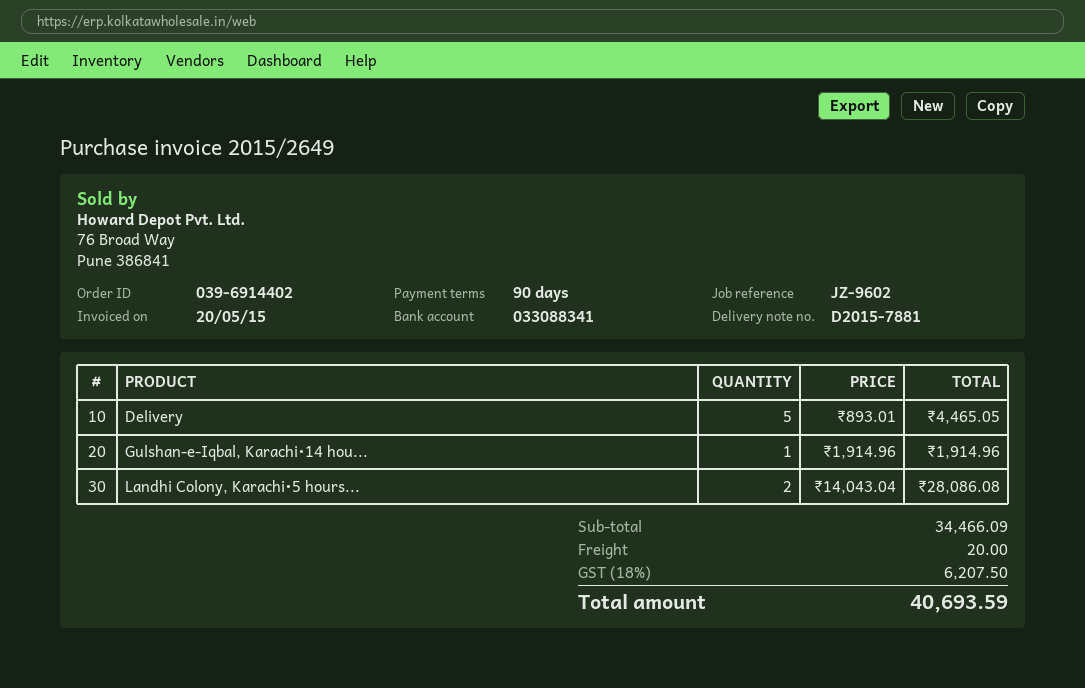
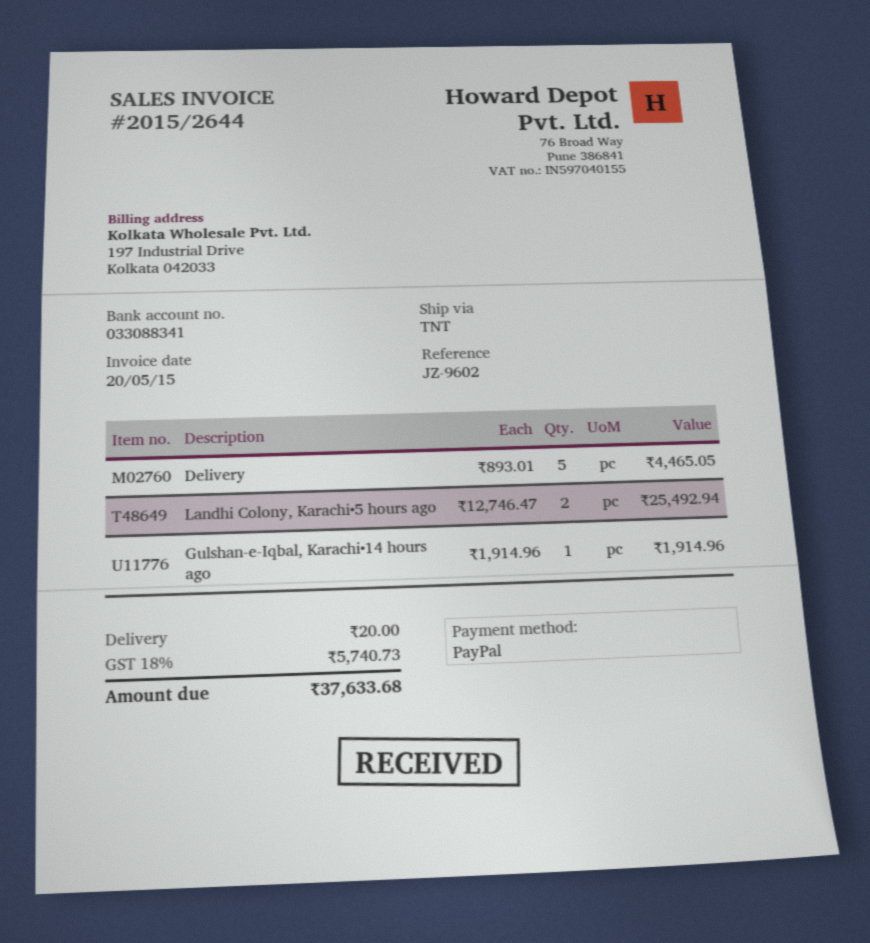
invoice number: 2015/2649 -> 2015/2644
Landhi Colony, Karachi•5 hours...: 2 x 14043.04 = 28086.08 -> 2 x 12746.47 = 25492.94
tax: 18% = 6207.50 -> 18% = 5740.73
total: 40693.59 -> 37633.68

